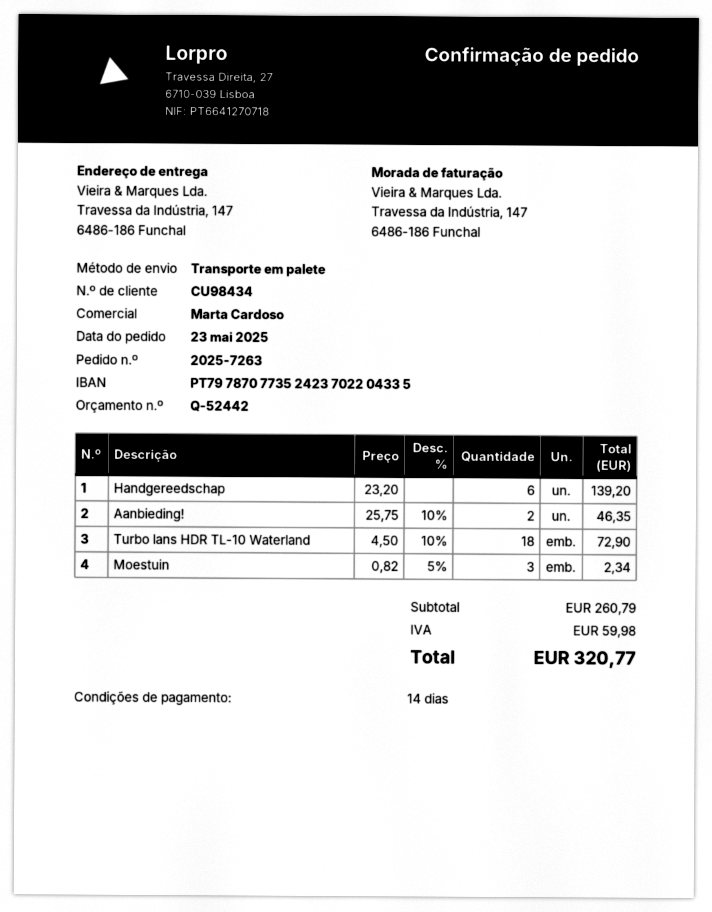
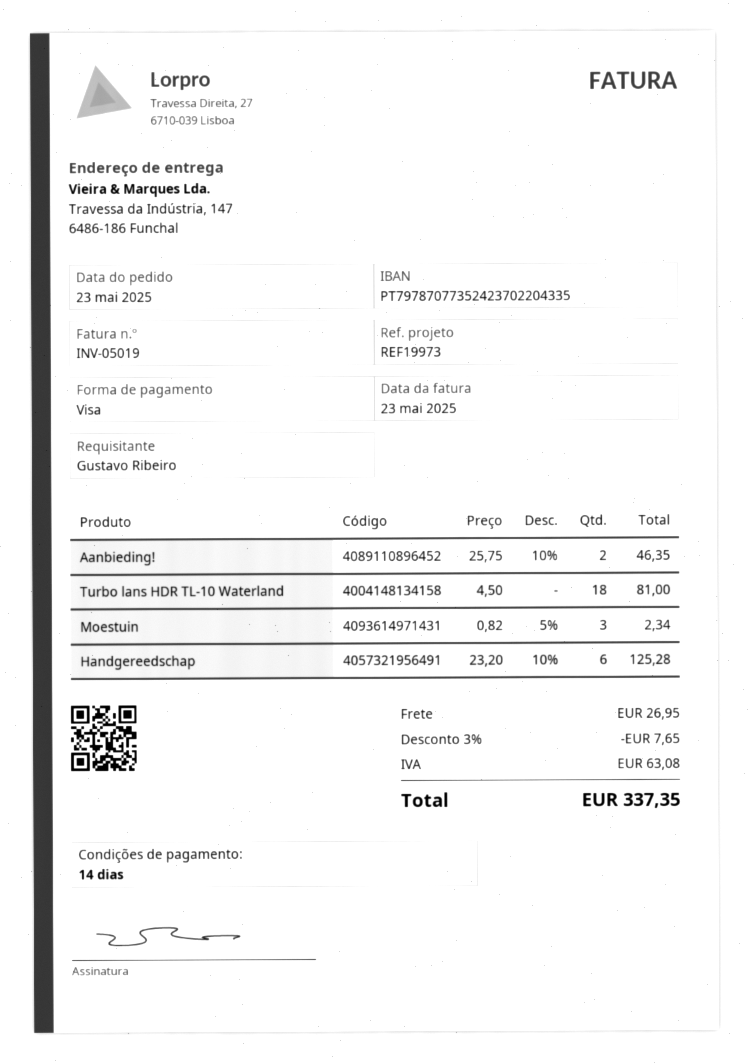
Handgereedschap: 6 x 23.20 = 139.20 -> 6 x 23.20 - 10% = 125.28
Turbo lans HDR TL-10 Waterland: 18 x 4.50 - 10% = 72.90 -> 18 x 4.50 = 81.00
discount: none -> 3% = 7.65
shipping: none -> 26.95
tax: 59.98 -> 63.08
total: 320.77 -> 337.35

